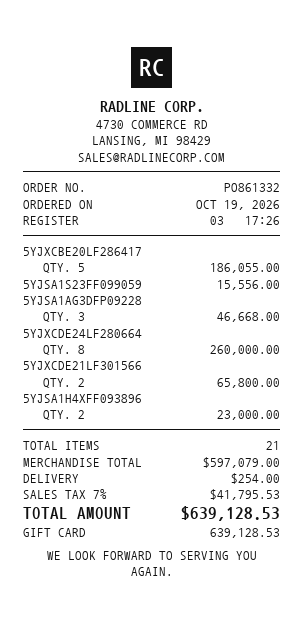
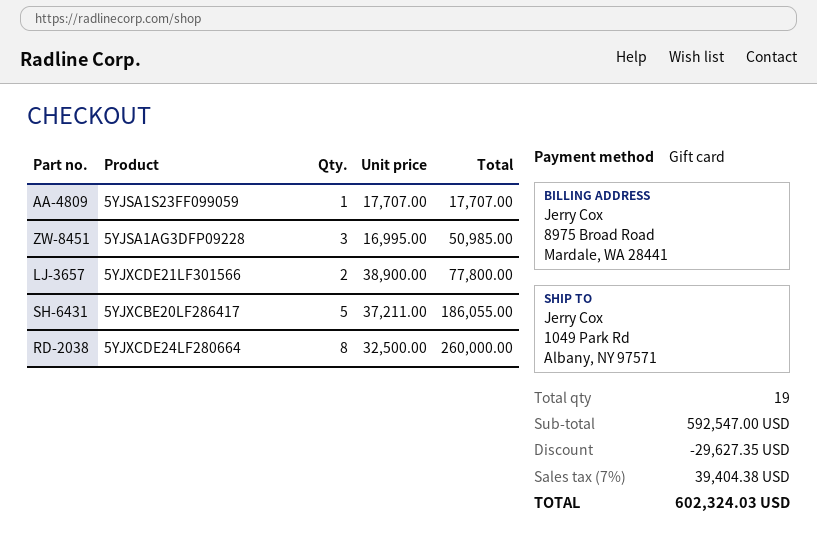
5YJSA1S23FF099059: 1 for 15556.00 -> 1 for 17707.00
5YJSA1AG3DFP09228: 3 for 46668.00 -> 3 for 50985.00
5YJXCDE21LF301566: 2 for 65800.00 -> 2 for 77800.00
5YJSA1H4XFF093896: 2 for 23000.00 -> none
total quantity: 21 -> 19
subtotal: 597079.00 -> 592547.00
discount: none -> 29627.35
shipping: 254.00 -> none
tax: 7% = 41795.53 -> 7% = 39404.38
total: 639128.53 -> 602324.03

